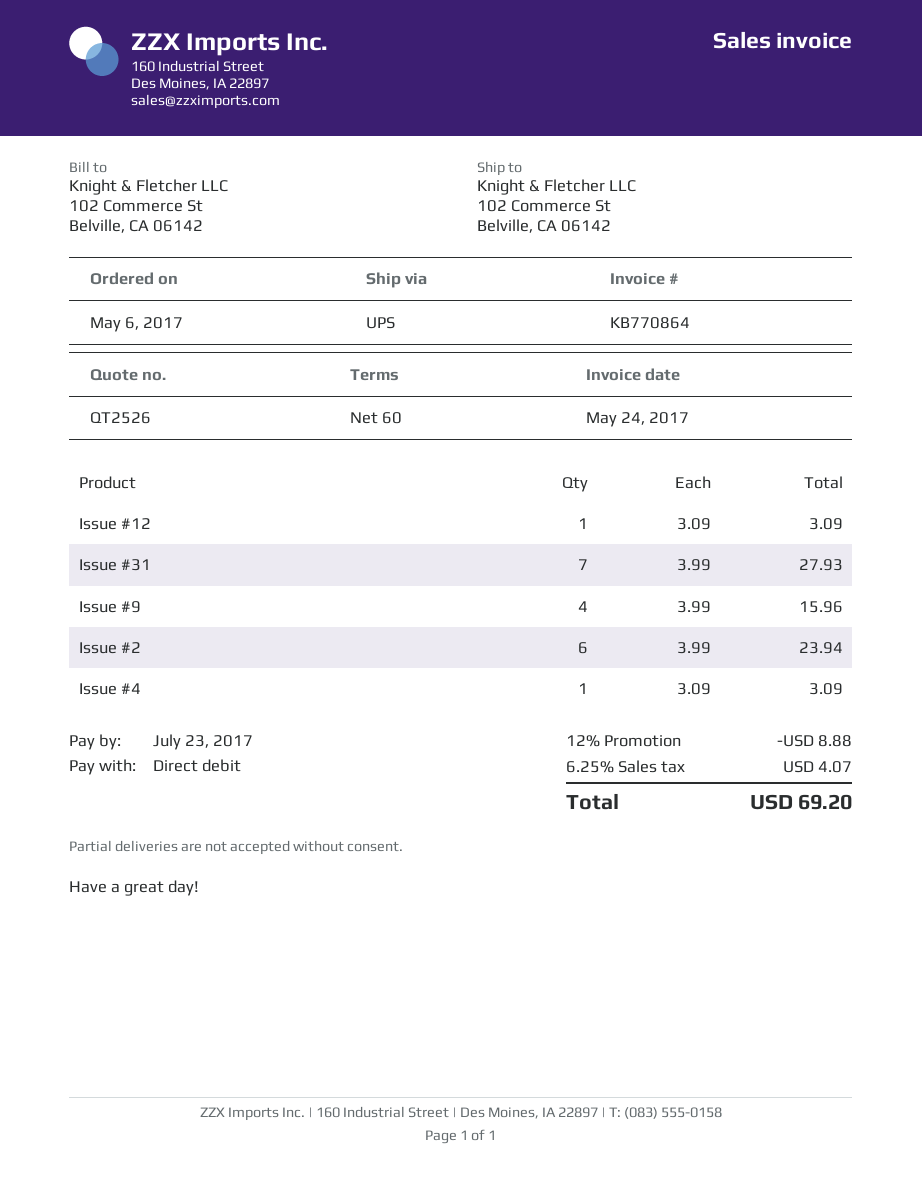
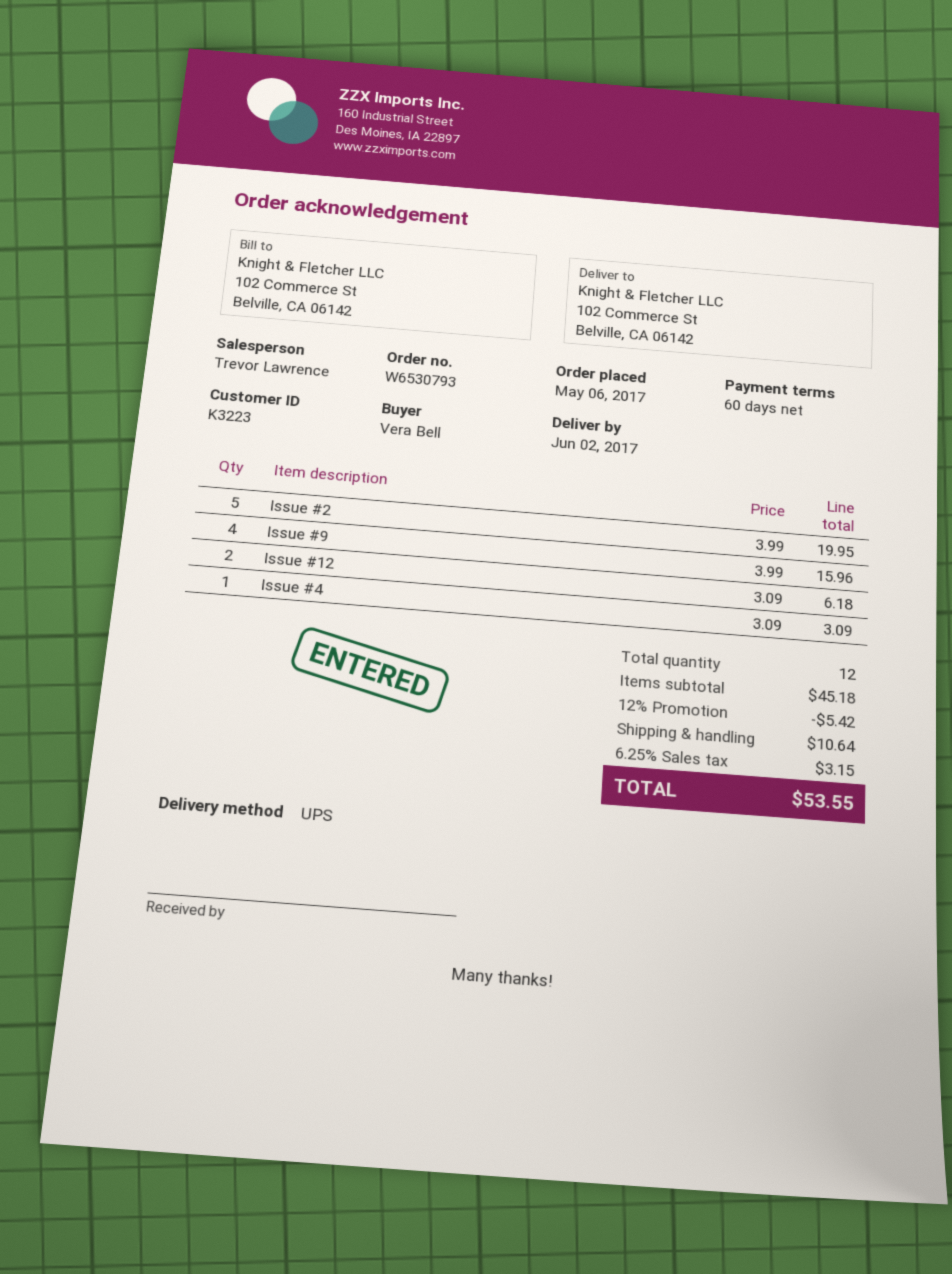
Issue #12: 1 x 3.09 = 3.09 -> 2 x 3.09 = 6.18
Issue #31: 7 x 3.99 = 27.93 -> none
Issue #2: 6 x 3.99 = 23.94 -> 5 x 3.99 = 19.95
discount: 12% = 8.88 -> 12% = 5.42
shipping: none -> 10.64
tax: 6.25% = 4.07 -> 6.25% = 3.15
total: 69.20 -> 53.55

